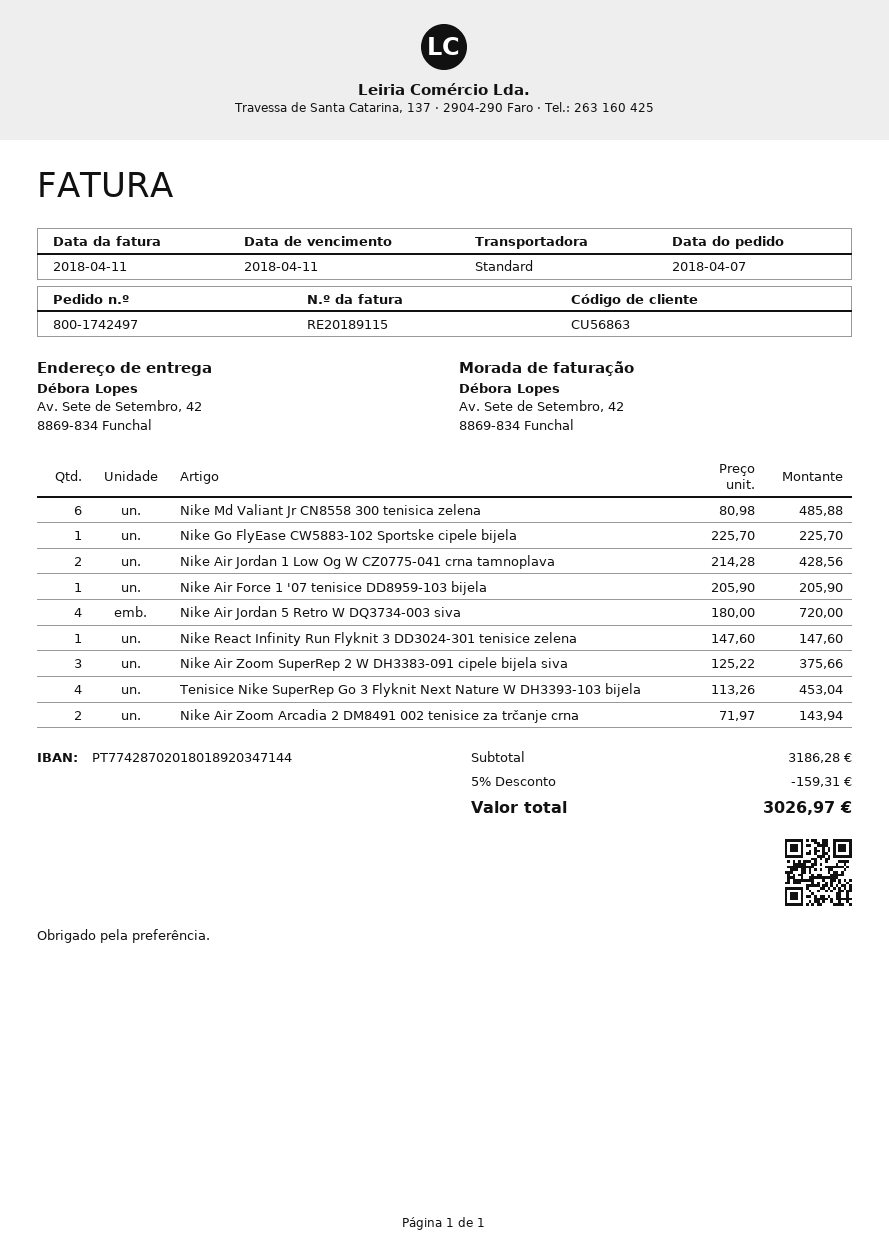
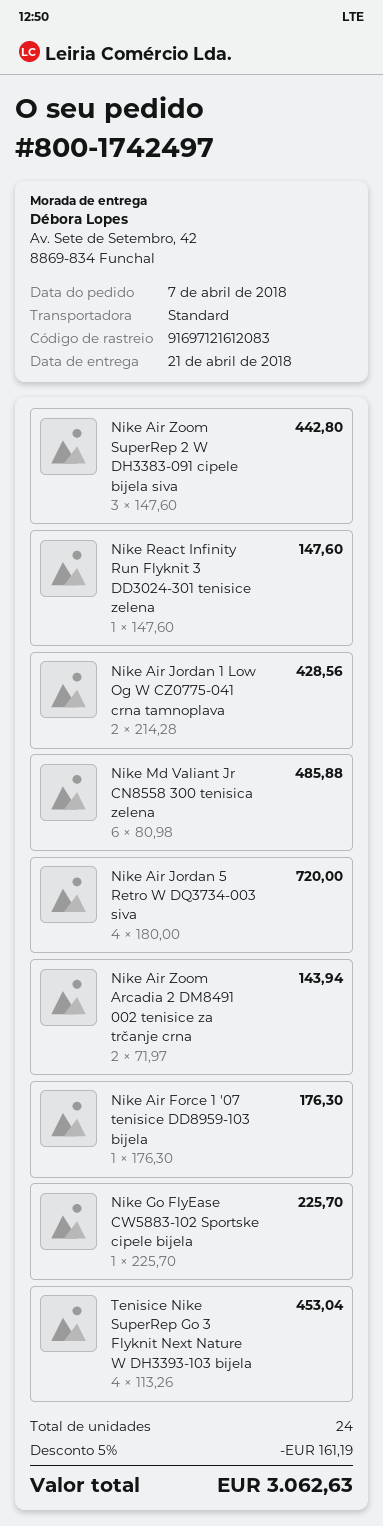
Nike Air Force 1 '07 tenisice DD8959-103 bijela: 1 x 205.90 = 205.90 -> 1 x 176.30 = 176.30
Nike Air Zoom SuperRep 2 W DH3383-091 cipele bijela siva: 3 x 125.22 = 375.66 -> 3 x 147.60 = 442.80
discount: 5% = 159.31 -> 5% = 161.19
total: 3026.97 -> 3062.63

